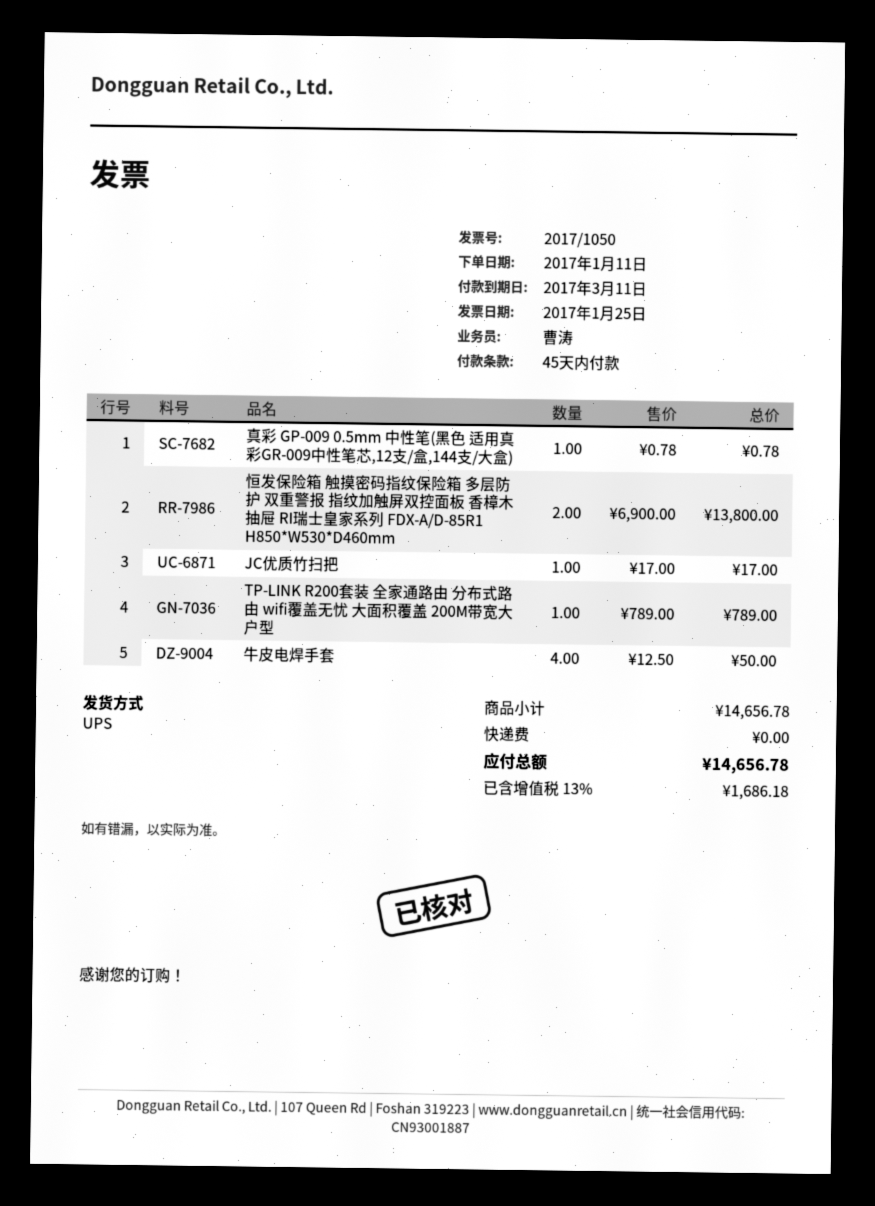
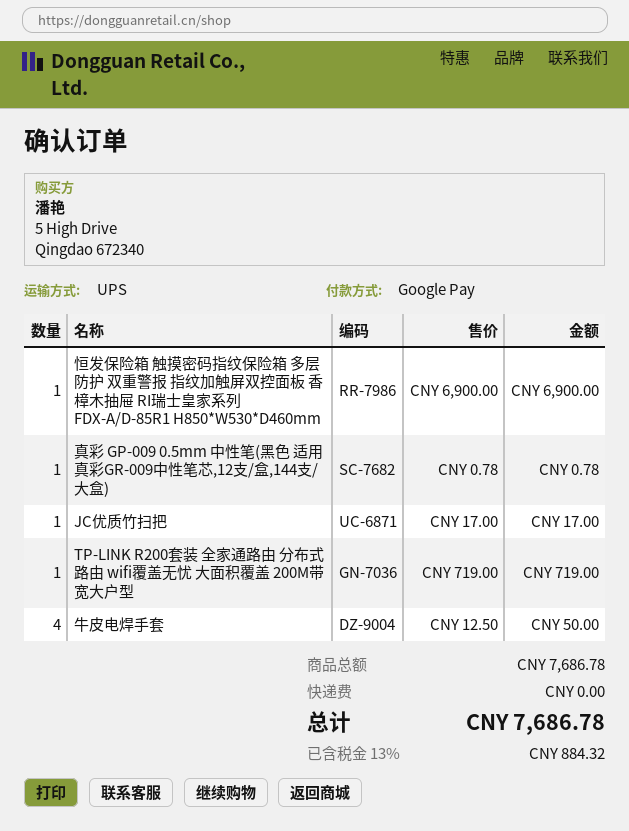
恒发保险箱 触摸密码指纹保险箱 多层防护 双重警报 指纹加触屏双控面板 香樟木抽屉 RI瑞士皇家系列 FDX-A/D-85R1 H850*W530*D460mm: 2 x 6900.00 = 13800.00 -> 1 x 6900.00 = 6900.00
TP-LINK R200套装 全家通路由 分布式路由 wifi覆盖无忧 大面积覆盖 200M带宽大户型: 1 x 789.00 = 789.00 -> 1 x 719.00 = 719.00
subtotal: 14656.78 -> 7686.78
tax: 13% = 1686.18 -> 13% = 884.32
total: 14656.78 -> 7686.78

